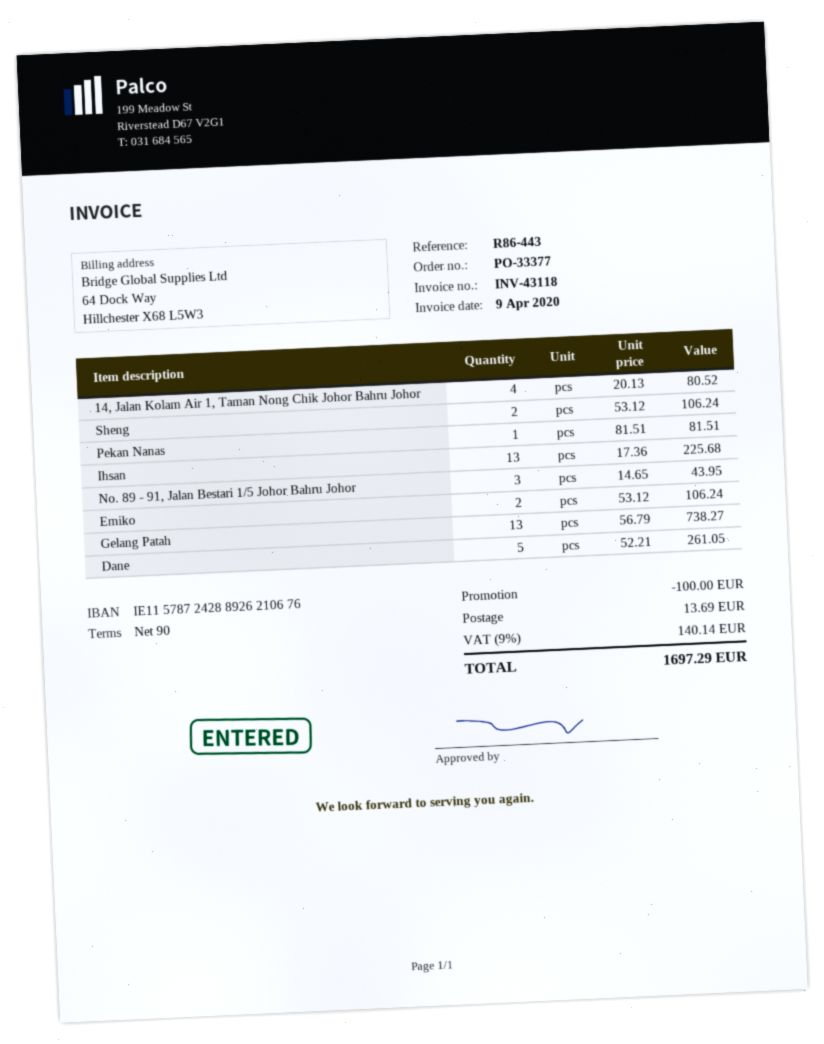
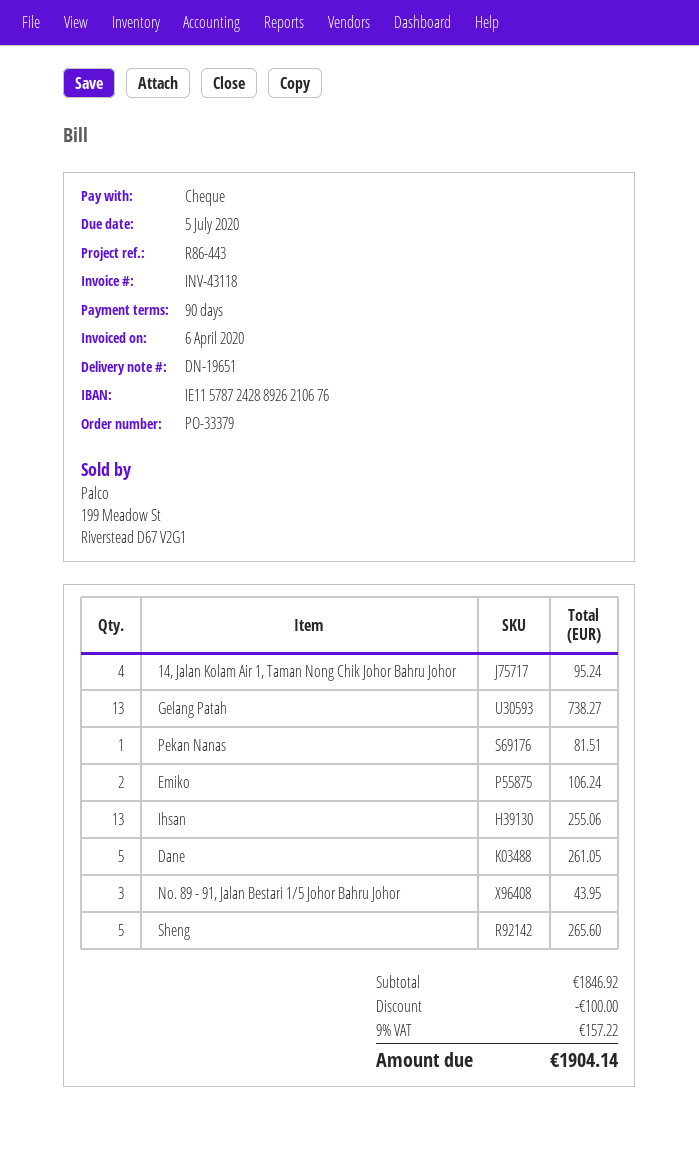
order number: PO-33377 -> PO-33379
invoice date: 2020-04-09 -> 2020-04-06
14, Jalan Kolam Air 1, Taman Nong Chik Johor Bahru Johor: 4 for 80.52 -> 4 for 95.24
Sheng: 2 for 106.24 -> 5 for 265.60
Ihsan: 13 for 225.68 -> 13 for 255.06
shipping: 13.69 -> none
tax: 9% = 140.14 -> 9% = 157.22
total: 1697.29 -> 1904.14

